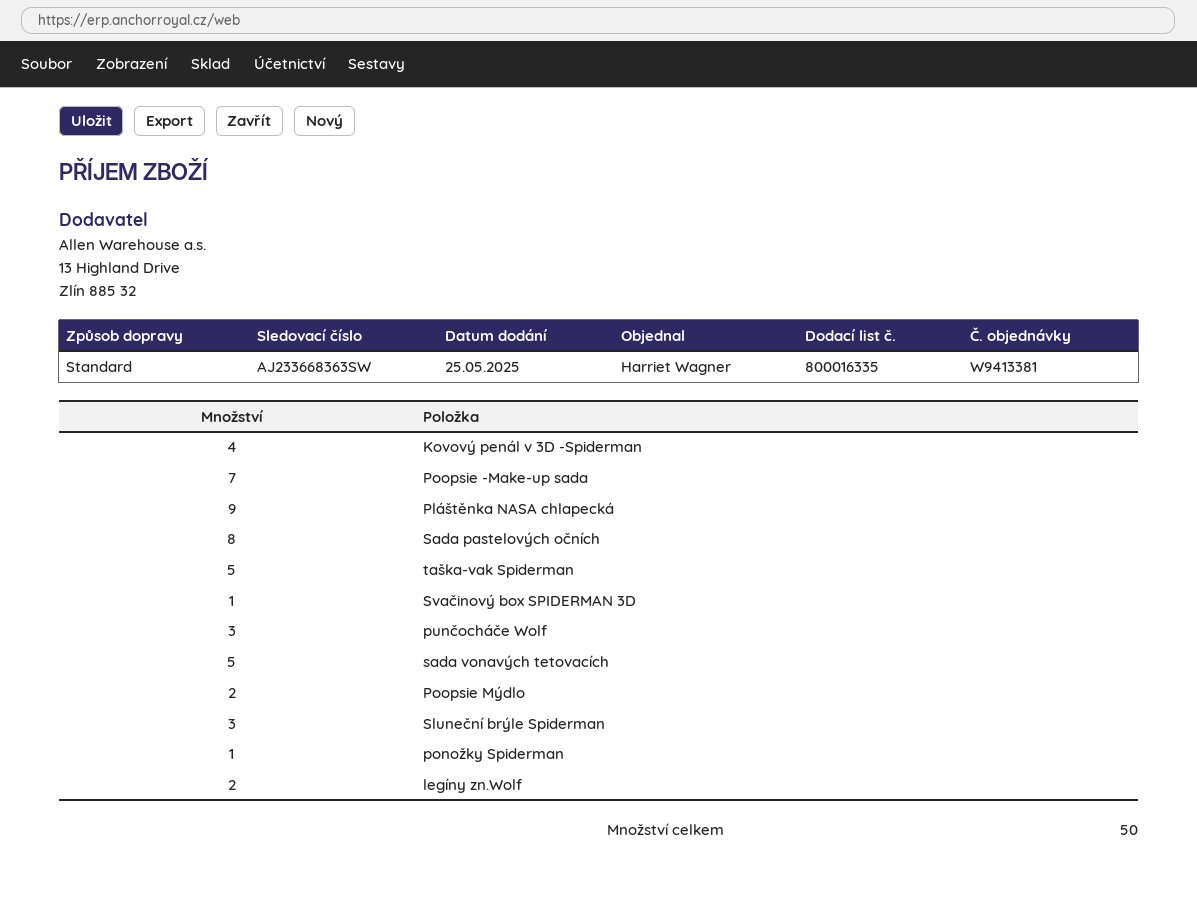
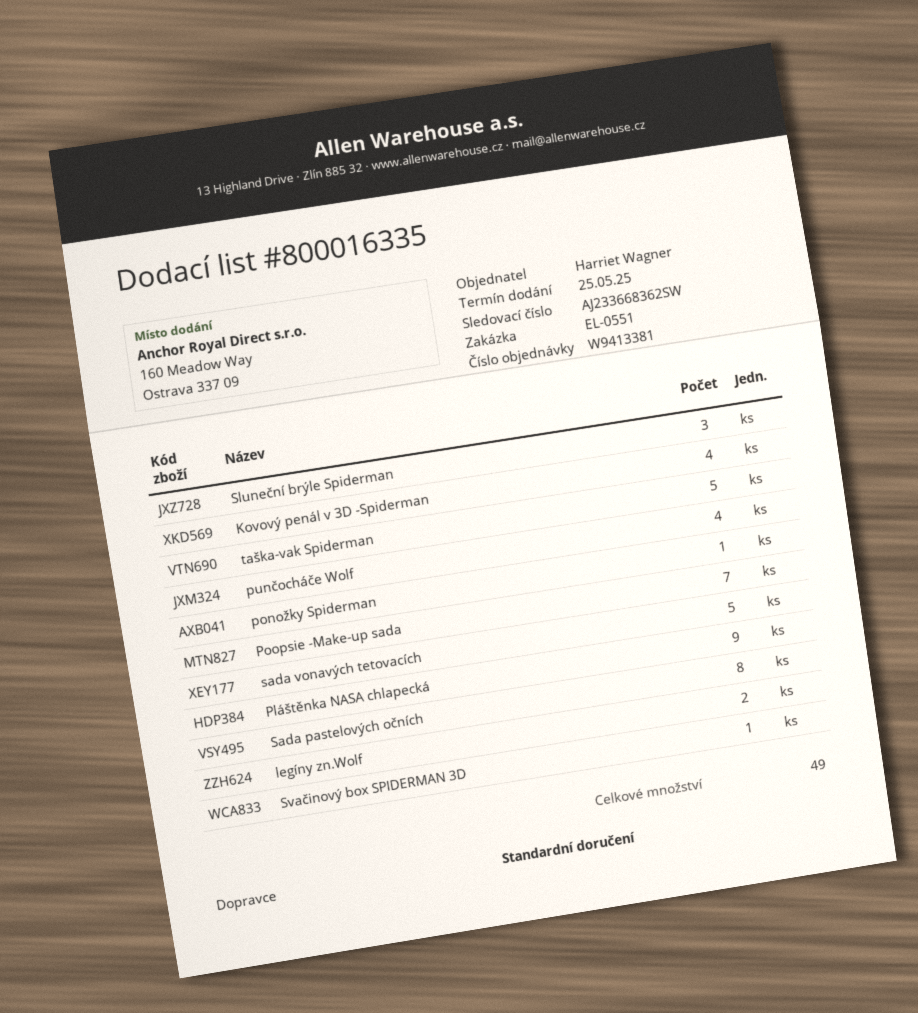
tracking number: AJ233668363SW -> AJ233668362SW
punčocháče Wolf: 3 -> 4
Poopsie Mýdlo: 2 -> none
total quantity: 50 -> 49

